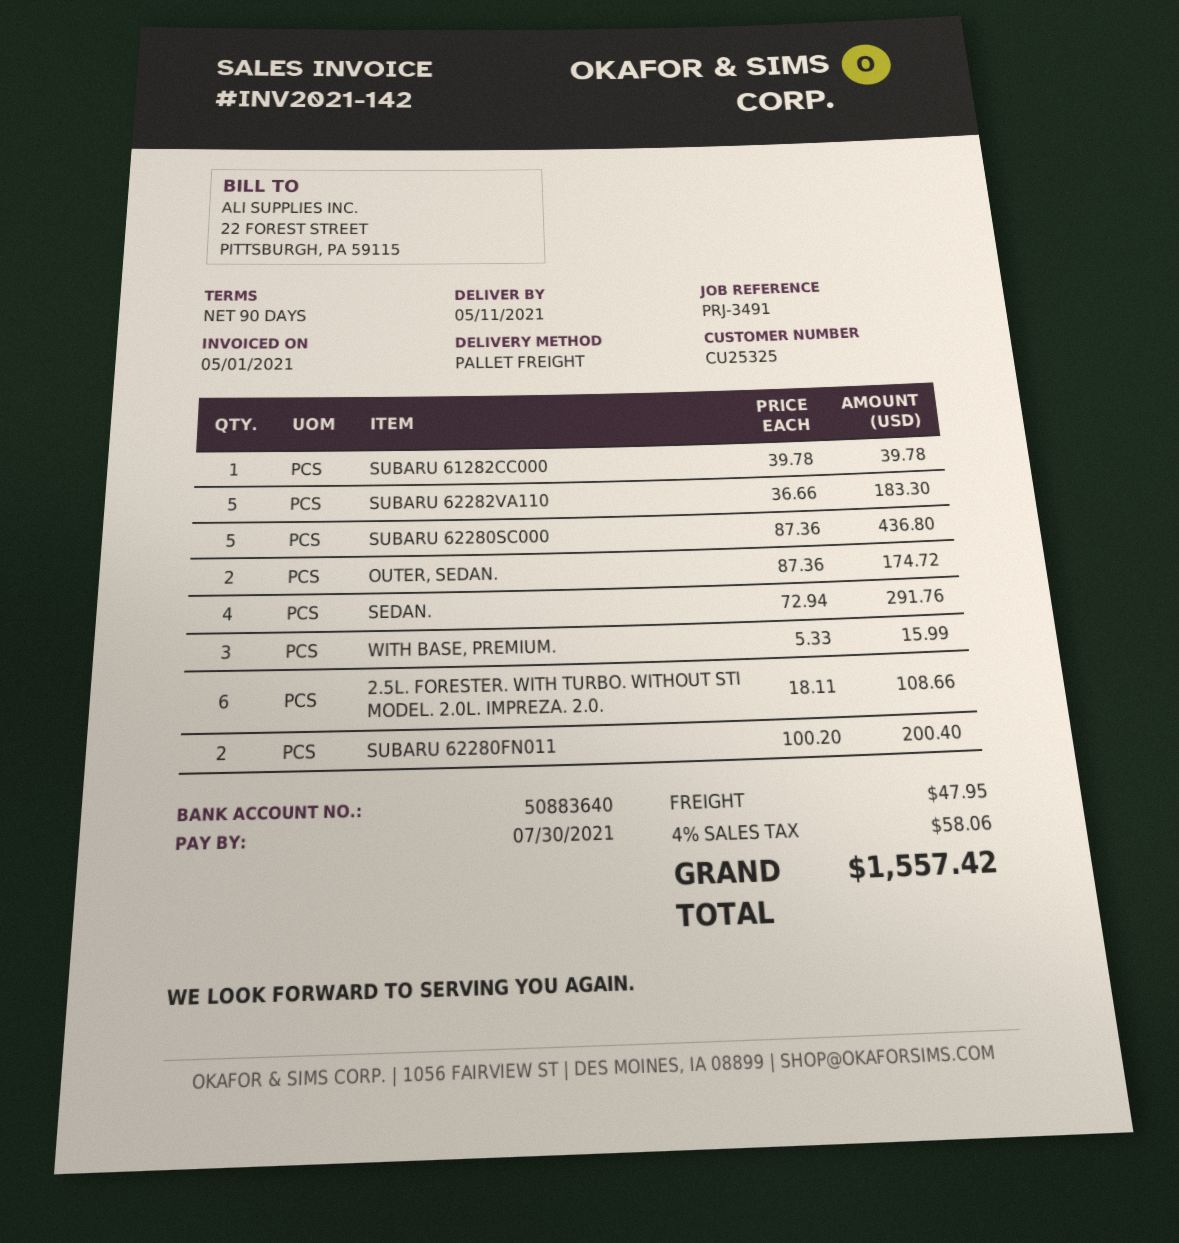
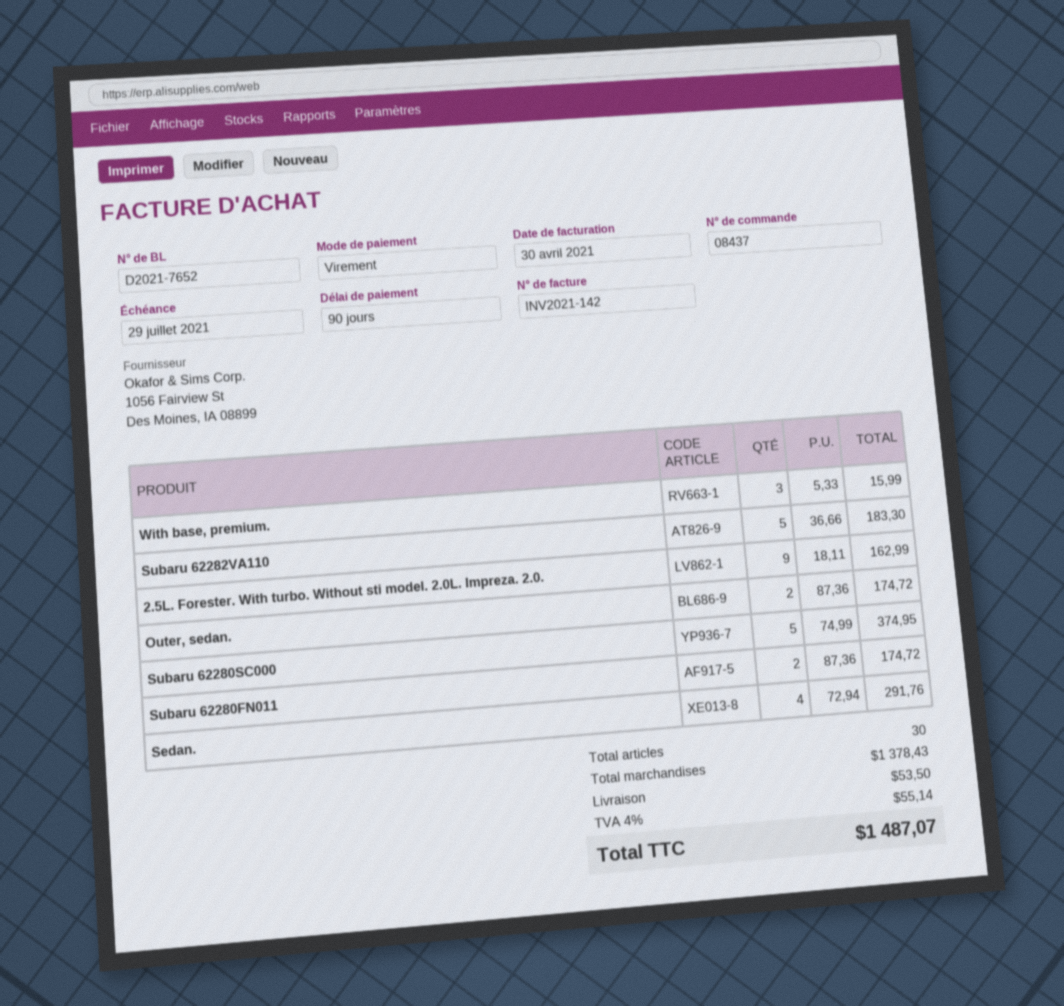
invoice date: 2021-05-01 -> 2021-04-30
due date: 2021-07-30 -> 2021-07-29
SUBARU 61282CC000: 1 x 39.78 = 39.78 -> none
SUBARU 62280SC000: 5 x 87.36 = 436.80 -> 5 x 74.99 = 374.95
2.5L. FORESTER. WITH TURBO. WITHOUT STI MODEL. 2.0L. IMPREZA. 2.0.: 6 x 18.11 = 108.66 -> 9 x 18.11 = 162.99
SUBARU 62280FN011: 2 x 100.20 = 200.40 -> 2 x 87.36 = 174.72
shipping: 47.95 -> 53.50
tax: 4% = 58.06 -> 4% = 55.14
total: 1557.42 -> 1487.07

